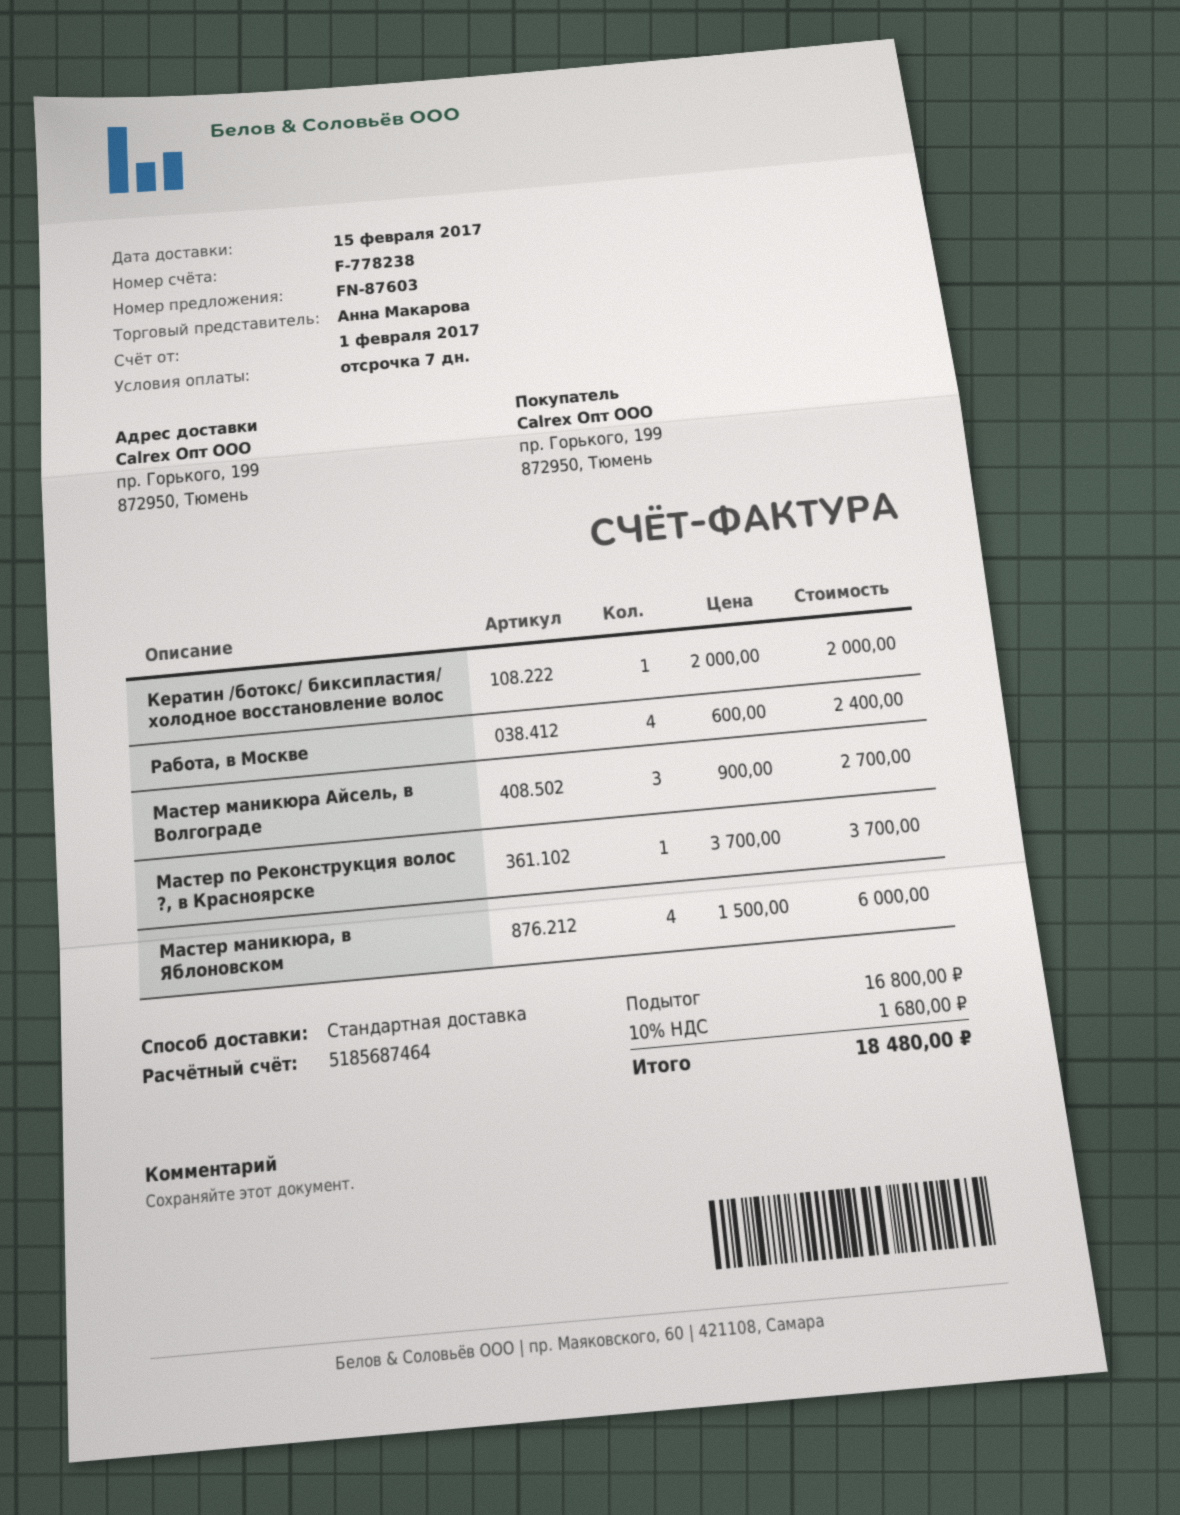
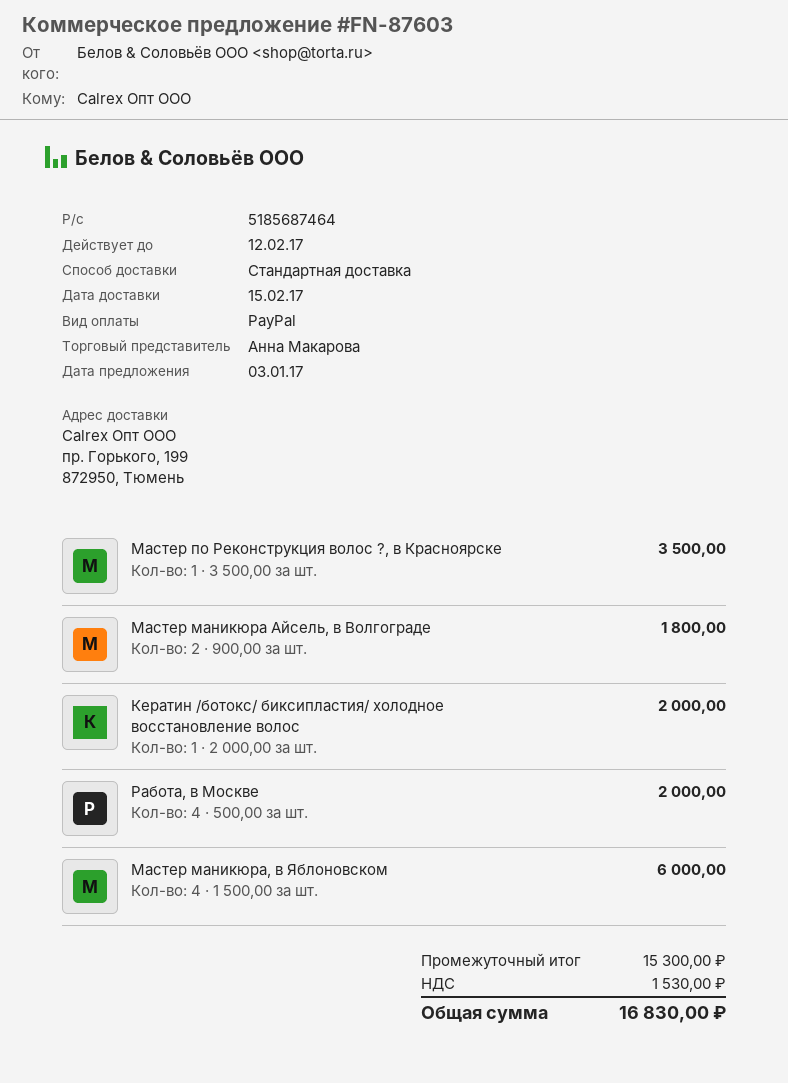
Работа, в Москве: 4 x 600.00 = 2400.00 -> 4 x 500.00 = 2000.00
Мастер маникюра Айсель, в Волгограде: 3 x 900.00 = 2700.00 -> 2 x 900.00 = 1800.00
Мастер по Реконструкция волос ?, в Красноярске: 1 x 3700.00 = 3700.00 -> 1 x 3500.00 = 3500.00
subtotal: 16800.00 -> 15300.00
tax: 1680.00 -> 1530.00
total: 18480.00 -> 16830.00

